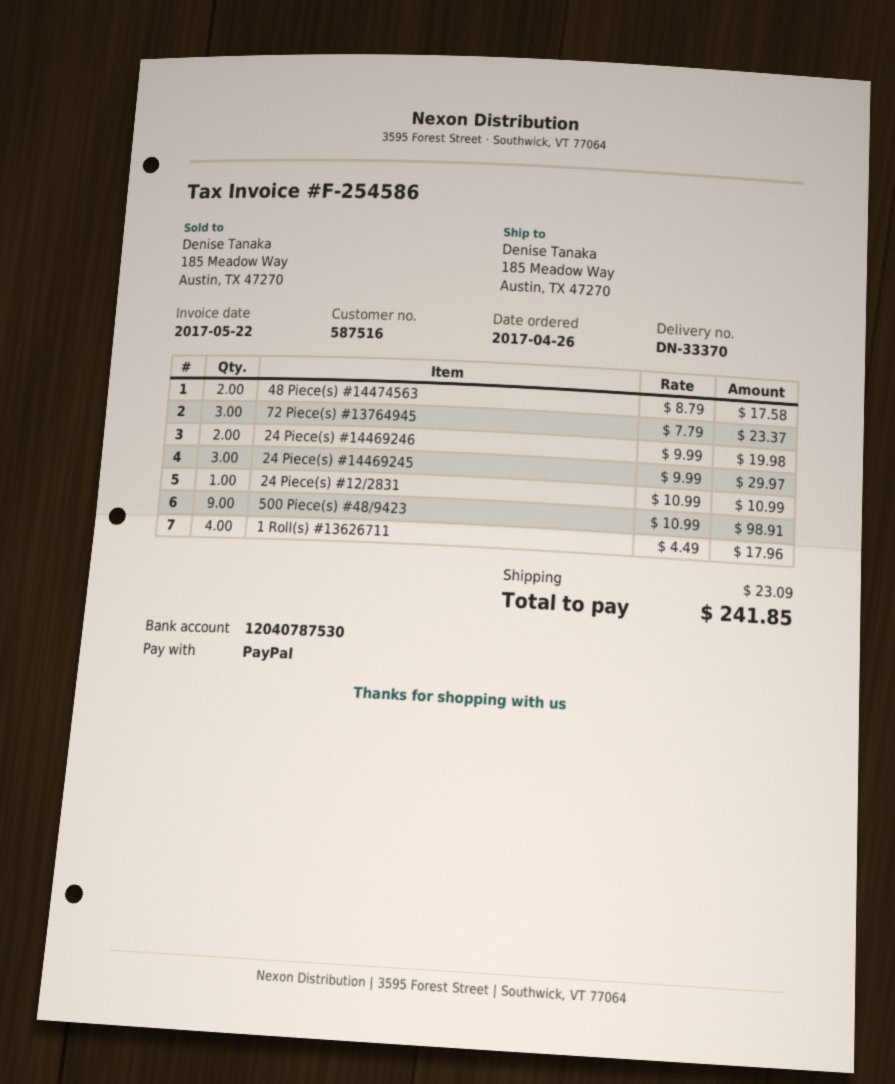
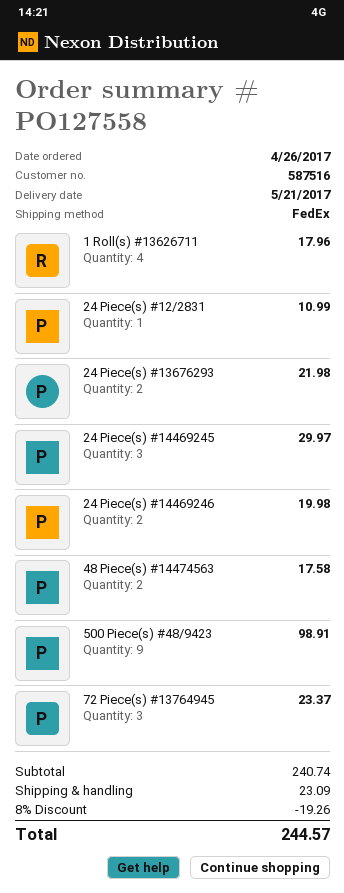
24 Piece(s) #13676293: none -> 2 for 21.98
discount: none -> 8% = 19.26
total: 241.85 -> 244.57

